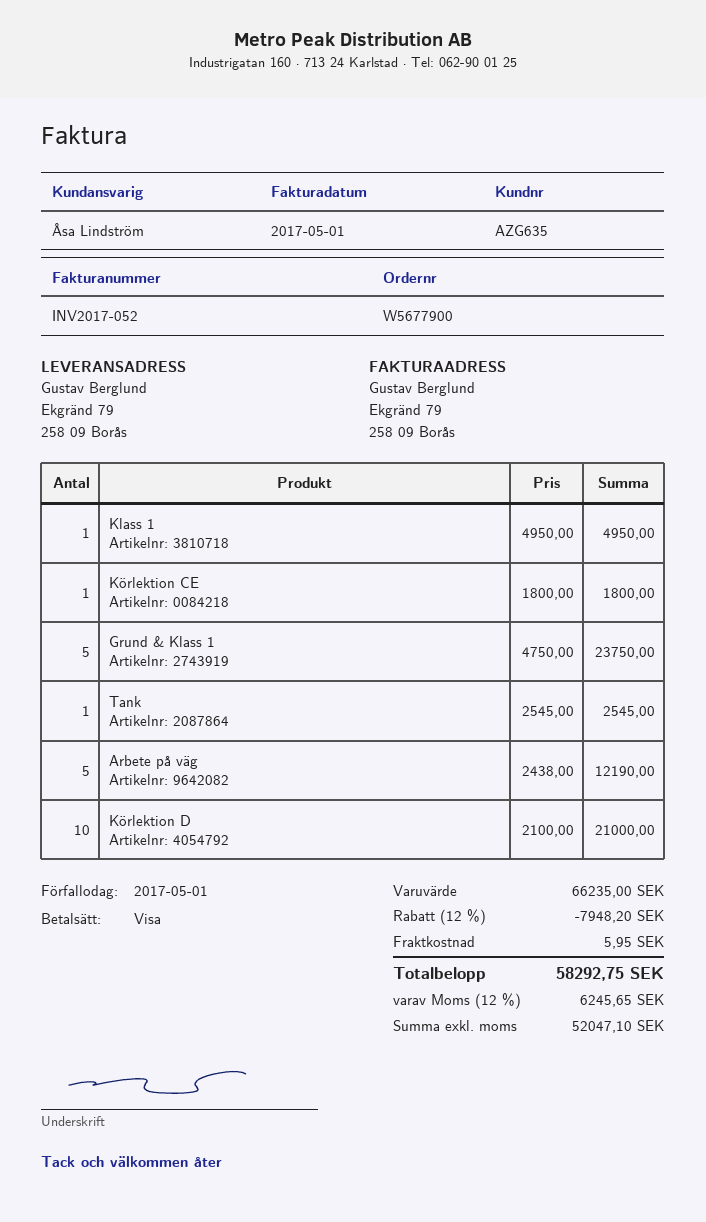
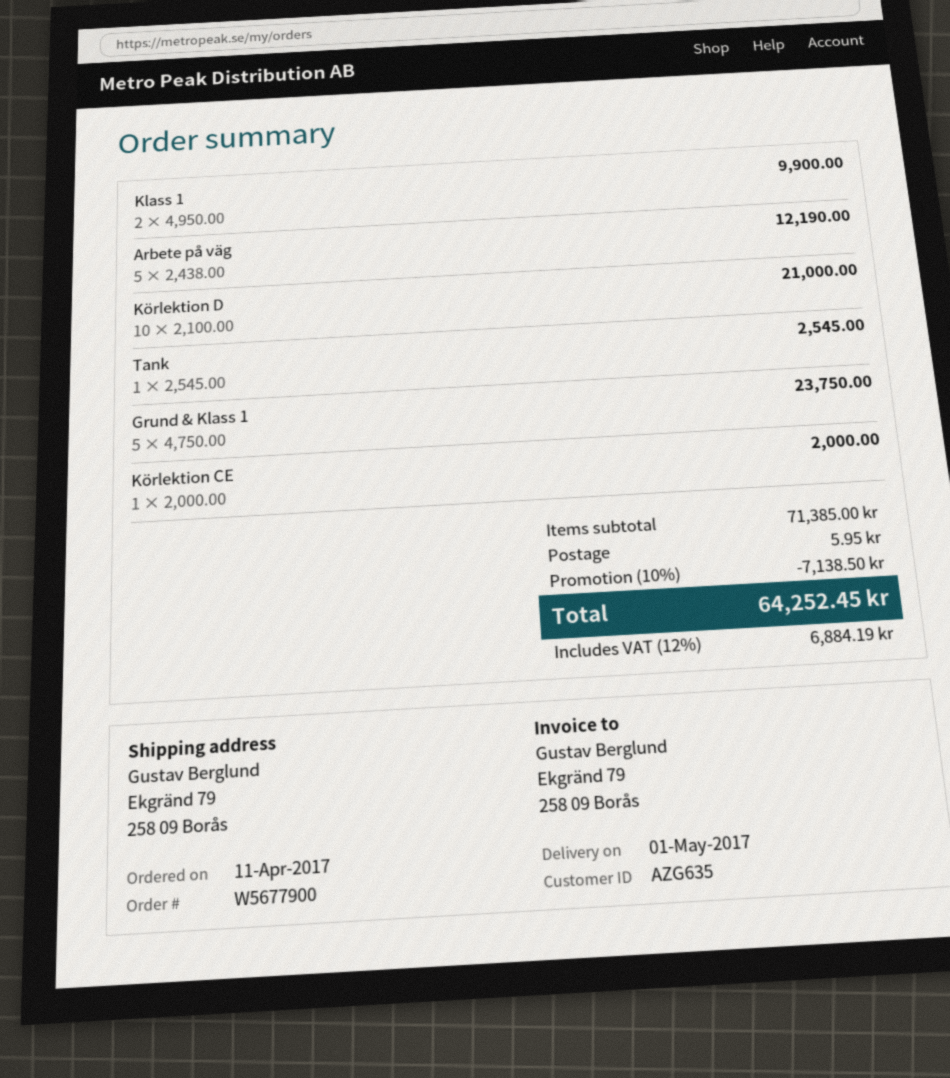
Klass 1: 1 x 4950.00 = 4950.00 -> 2 x 4950.00 = 9900.00
Körlektion CE: 1 x 1800.00 = 1800.00 -> 1 x 2000.00 = 2000.00
subtotal: 66235.00 -> 71385.00
discount: 12% = 7948.20 -> 10% = 7138.50
tax: 12% = 6245.65 -> 12% = 6884.19
total: 58292.75 -> 64252.45

